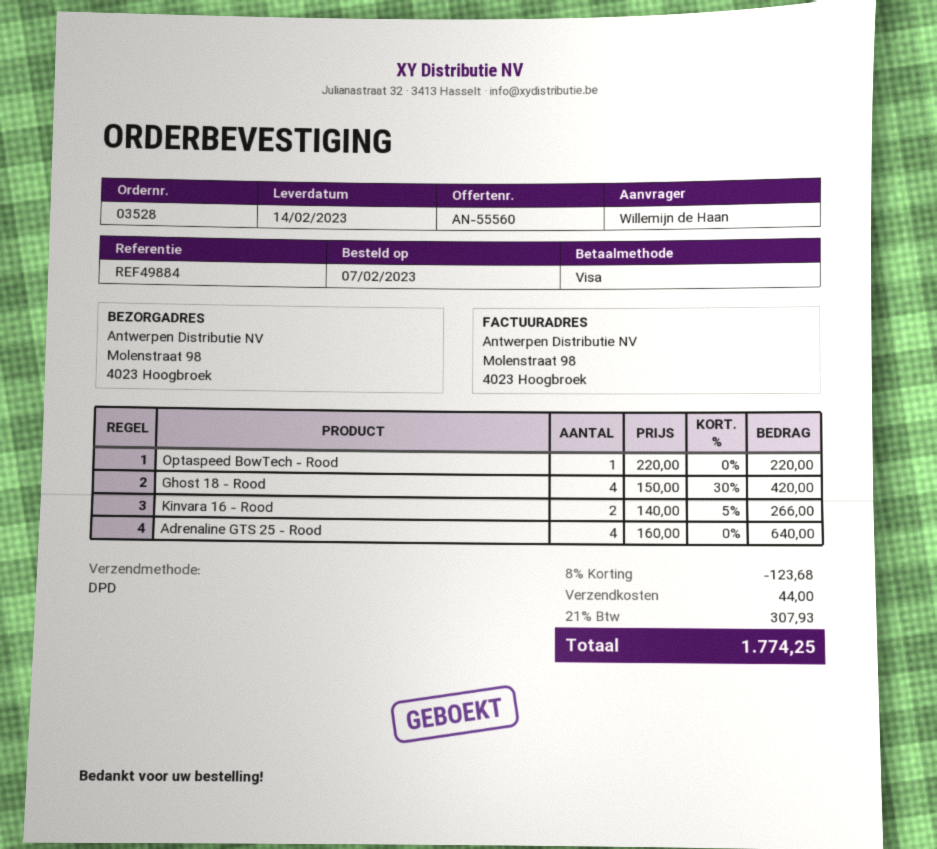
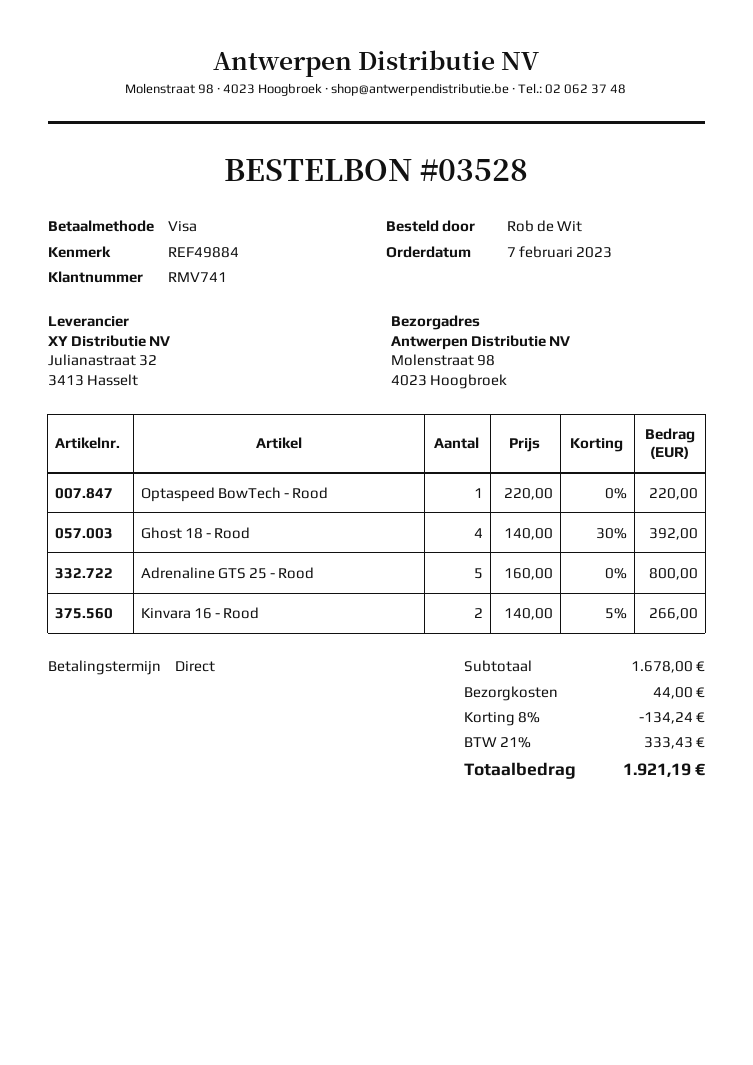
ordered by: Willemijn de Haan -> Rob de Wit
Ghost 18 - Rood: 4 x 150.00 - 30% = 420.00 -> 4 x 140.00 - 30% = 392.00
Adrenaline GTS 25 - Rood: 4 x 160.00 = 640.00 -> 5 x 160.00 = 800.00
discount: 8% = 123.68 -> 8% = 134.24
tax: 21% = 307.93 -> 21% = 333.43
total: 1774.25 -> 1921.19

